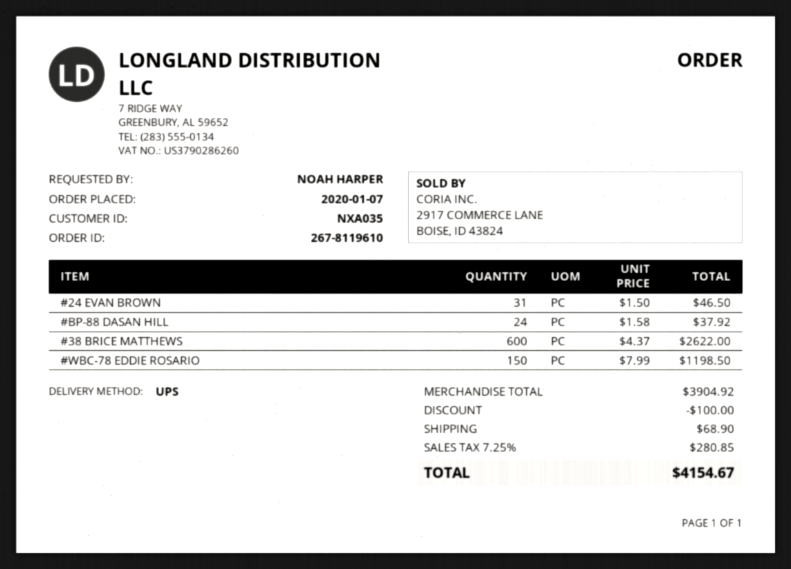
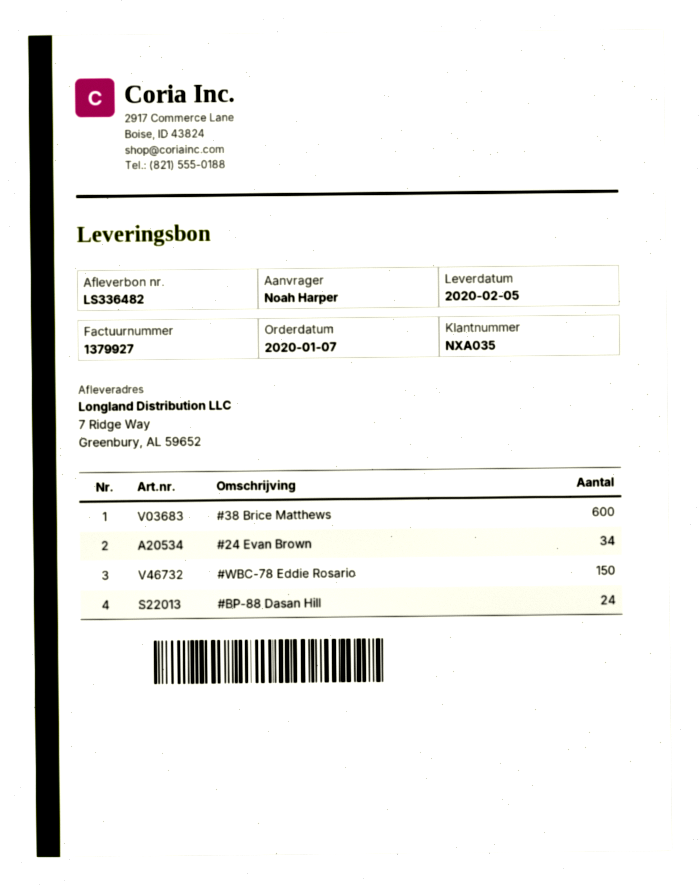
#24 EVAN BROWN: 31 -> 34

